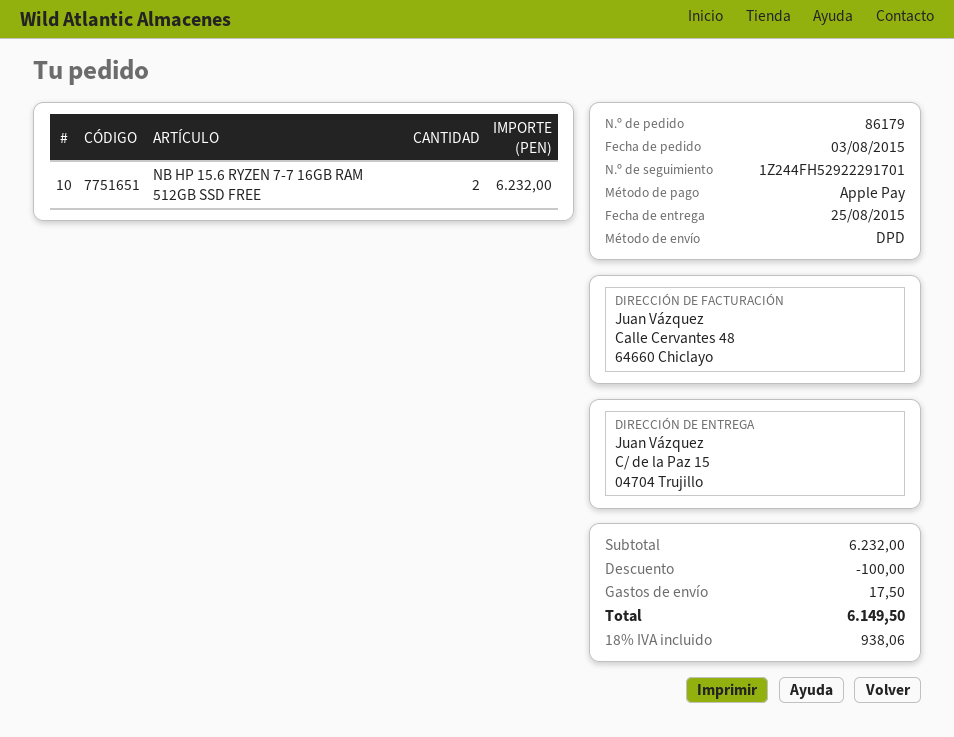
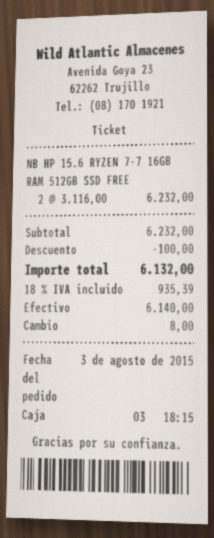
payment method: Apple Pay -> cash
shipping: 17.50 -> none
tax: 18% = 938.06 -> 18% = 935.39
total: 6149.50 -> 6132.00

